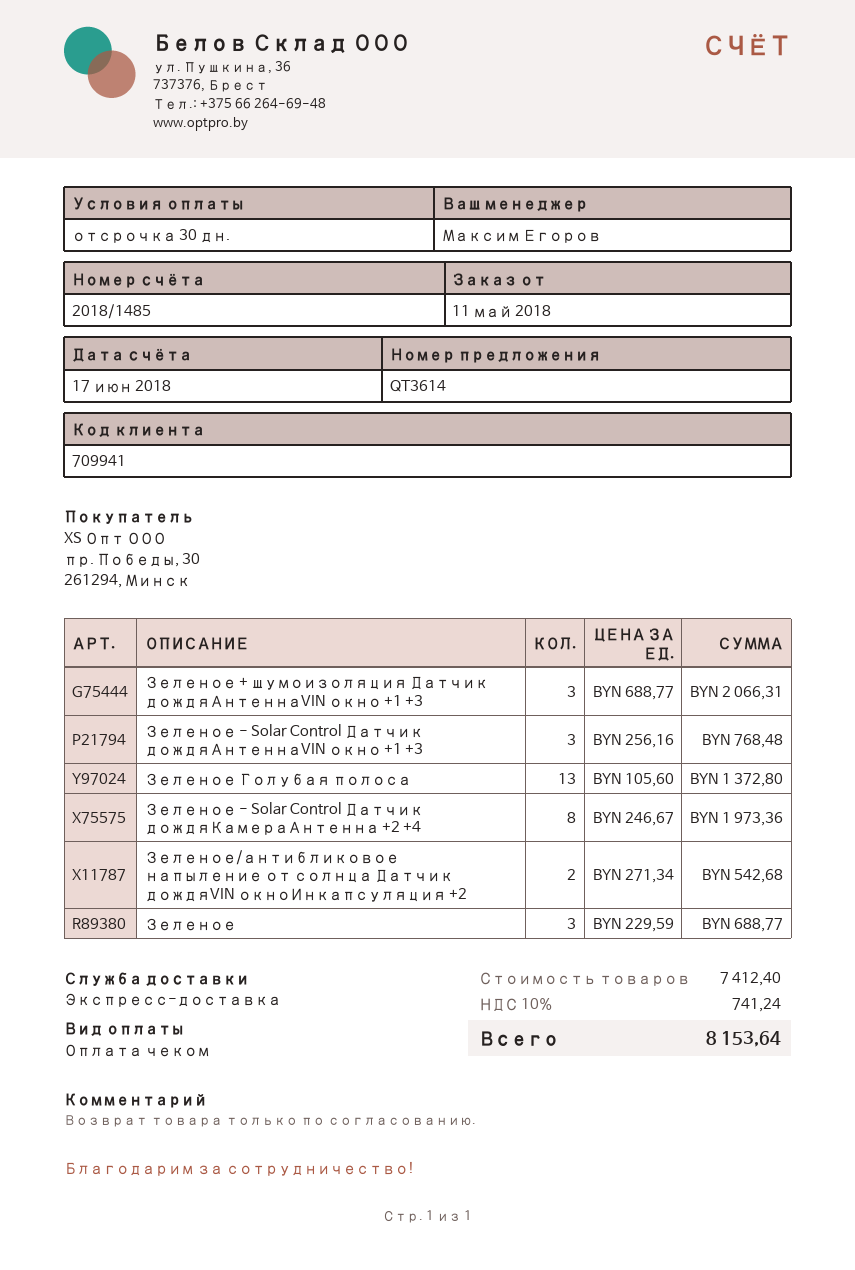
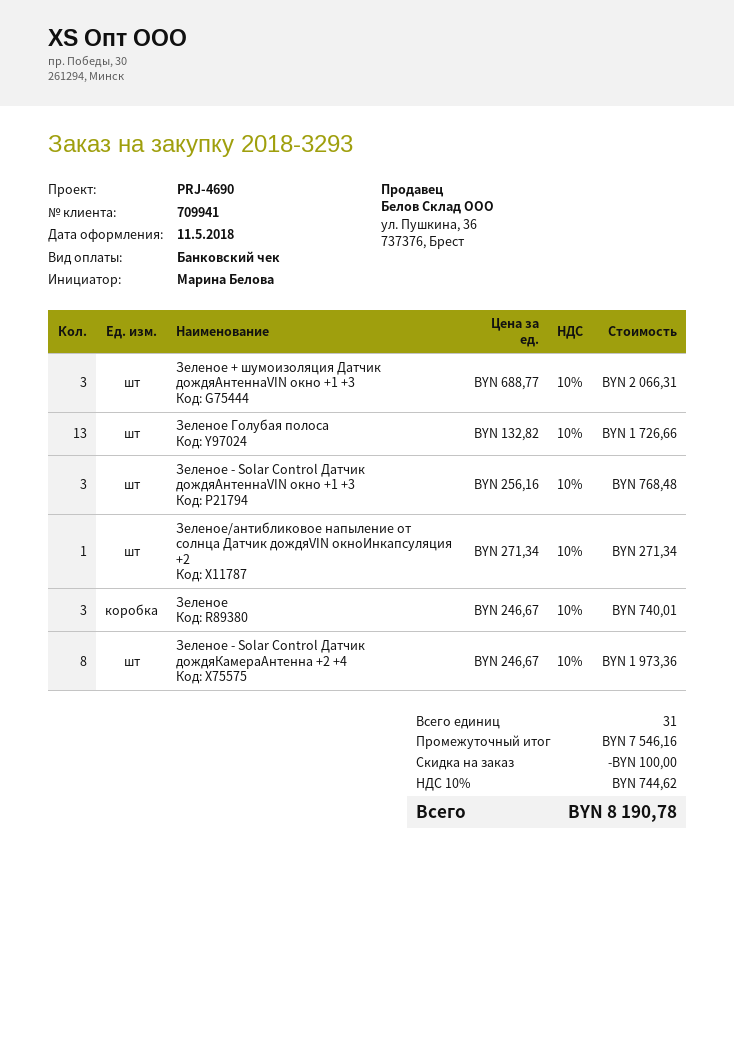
Зеленое Голубая полоса: 13 x 105.60 = 1372.80 -> 13 x 132.82 = 1726.66
Зеленое/антибликовое напыление от солнца Датчик дождяVIN окноИнкапсуляция +2: 2 x 271.34 = 542.68 -> 1 x 271.34 = 271.34
Зеленое: 3 x 229.59 = 688.77 -> 3 x 246.67 = 740.01
subtotal: 7412.40 -> 7546.16
discount: none -> 100.00
tax: 10% = 741.24 -> 10% = 744.62
total: 8153.64 -> 8190.78

